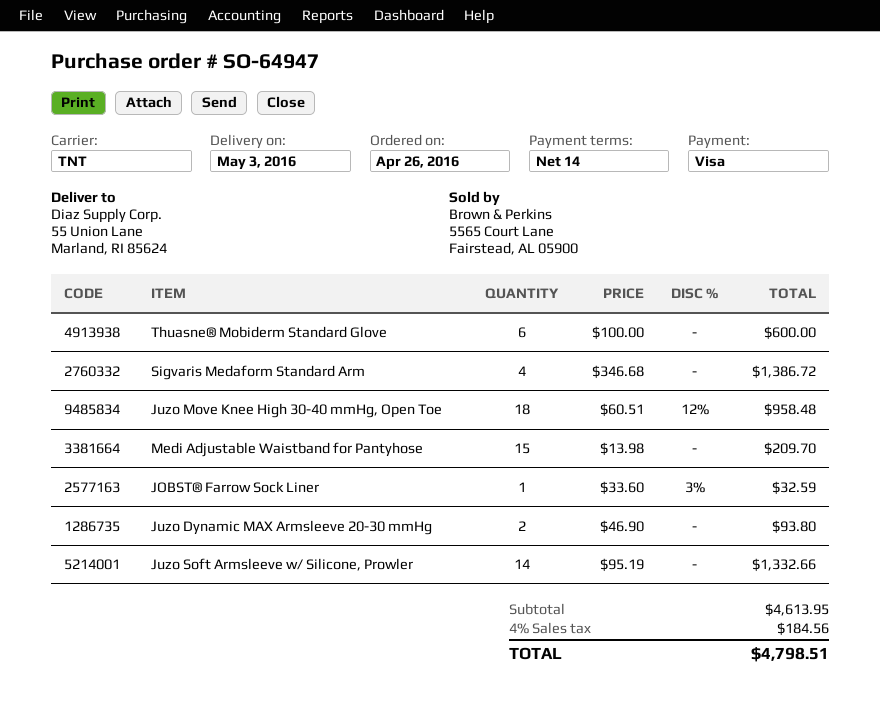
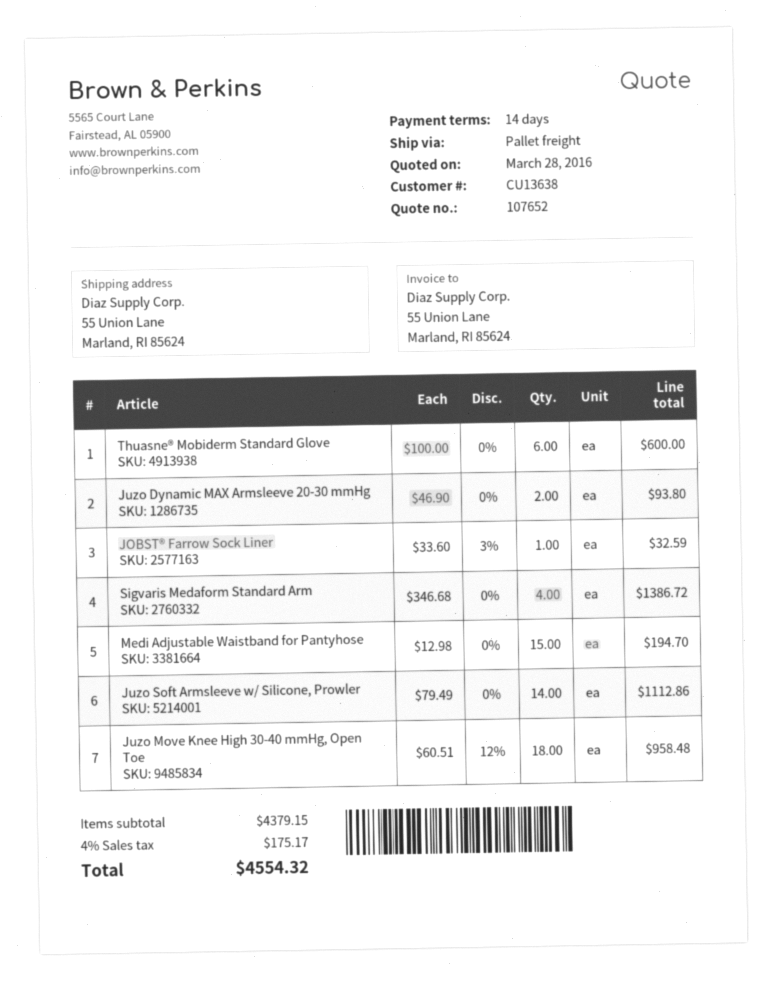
shipping method: TNT -> pallet freight
Medi Adjustable Waistband for Pantyhose: 15 x 13.98 = 209.70 -> 15 x 12.98 = 194.70
Juzo Soft Armsleeve w/ Silicone, Prowler: 14 x 95.19 = 1332.66 -> 14 x 79.49 = 1112.86
subtotal: 4613.95 -> 4379.15
tax: 4% = 184.56 -> 4% = 175.17
total: 4798.51 -> 4554.32

